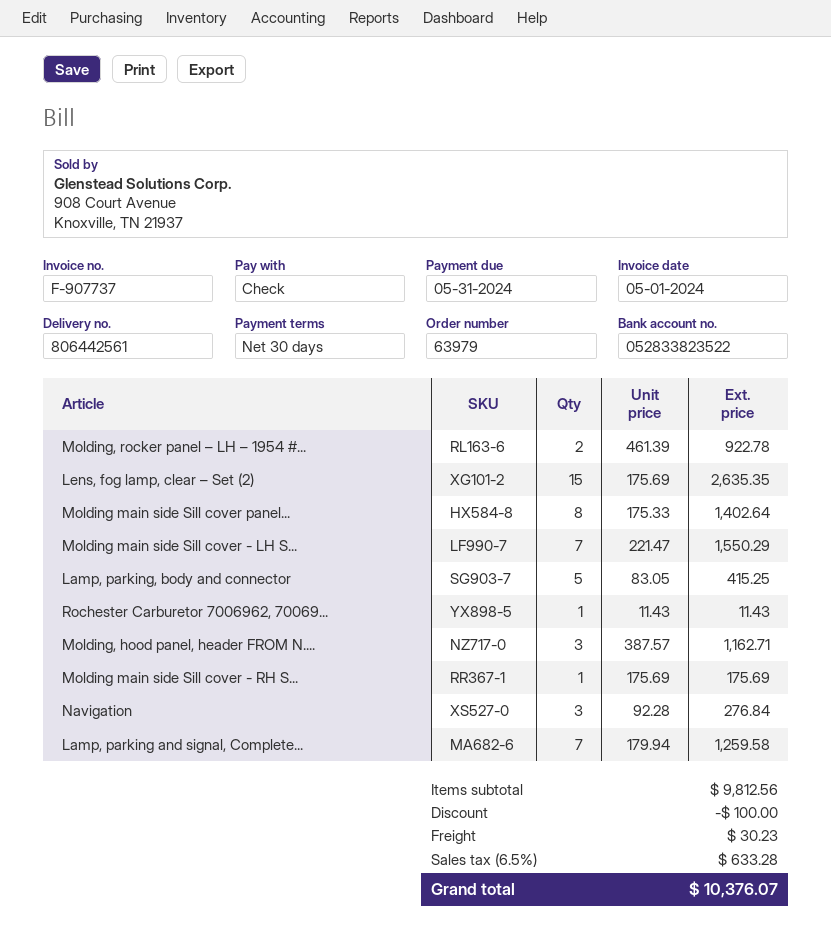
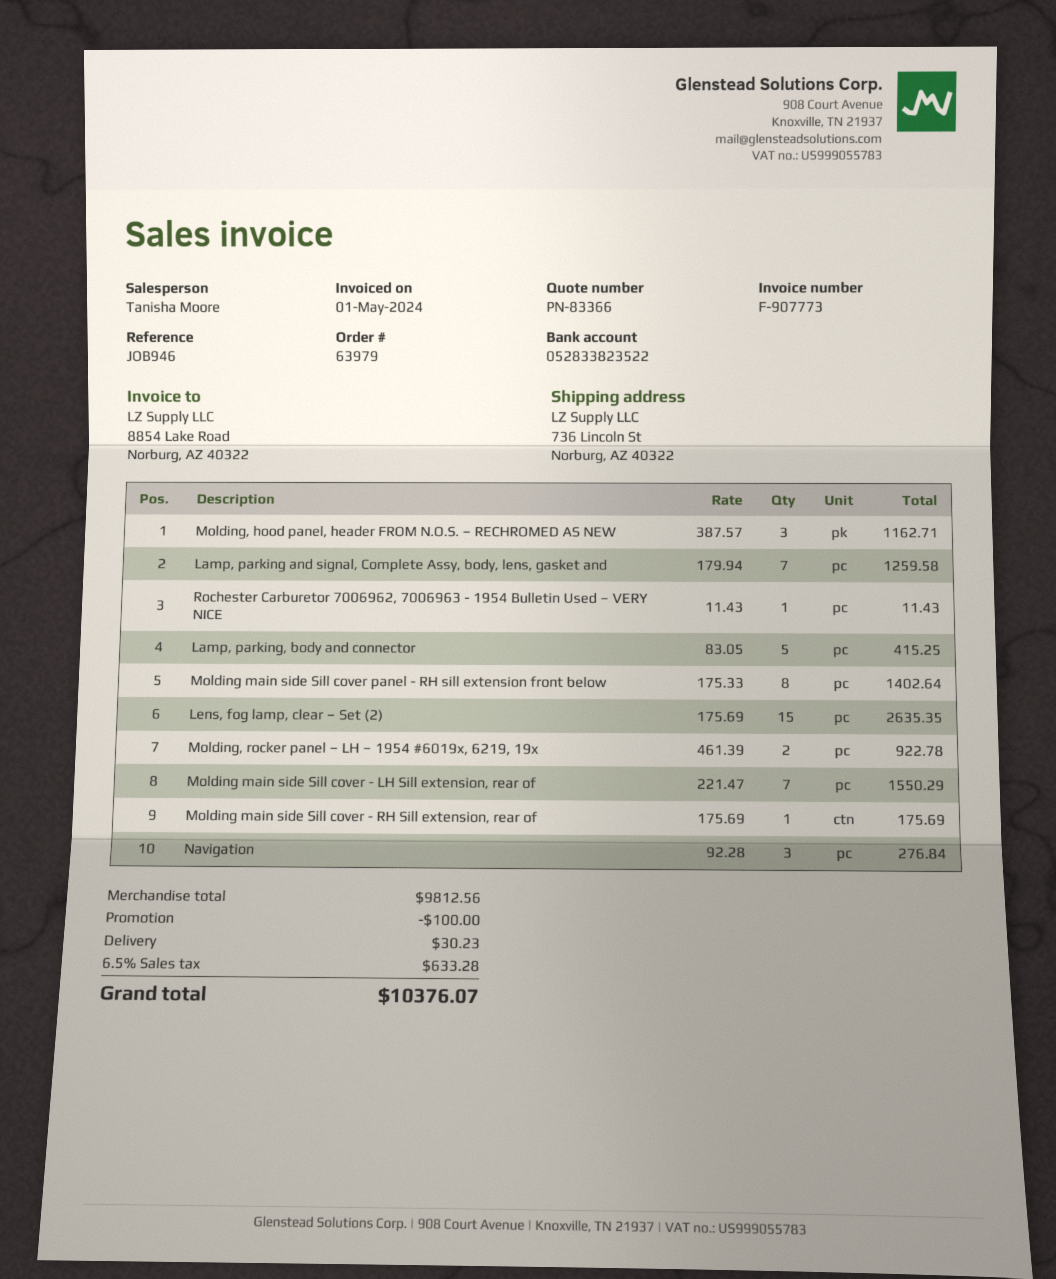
invoice number: F-907737 -> F-907773

